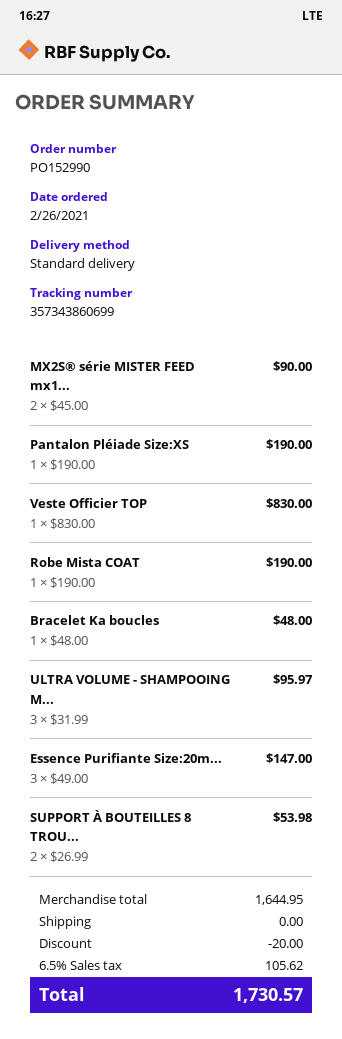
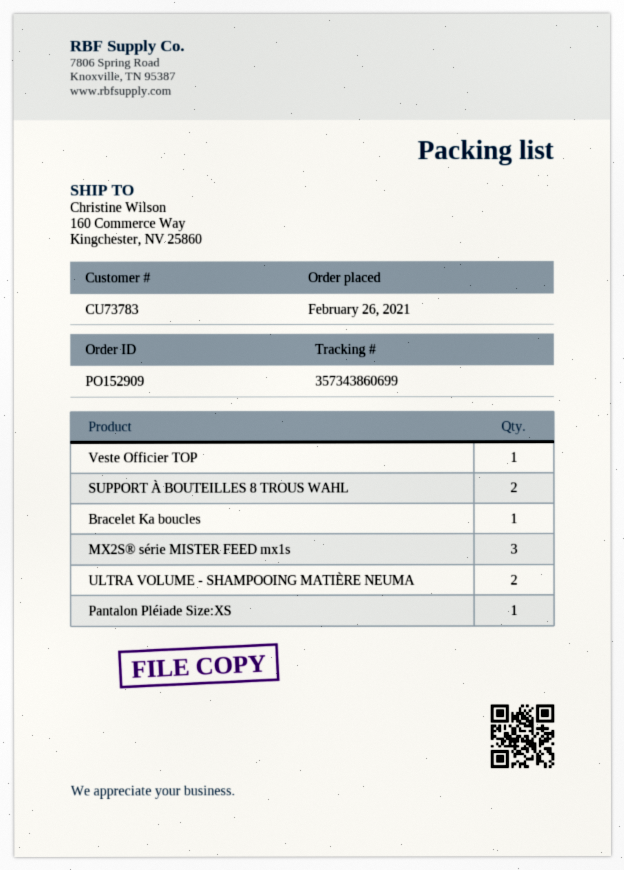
order number: PO152990 -> PO152909
MX2S® série MISTER FEED mx1...: 2 -> 3
Robe Mista COAT: 1 -> none
ULTRA VOLUME - SHAMPOOING M...: 3 -> 2
Essence Purifiante Size:20m...: 3 -> none

